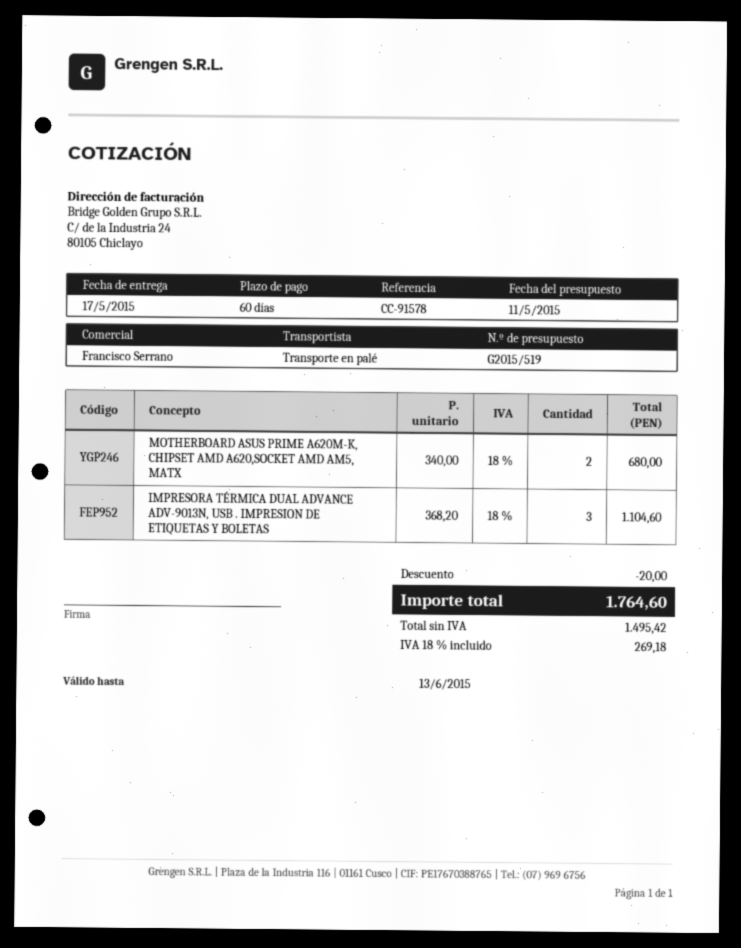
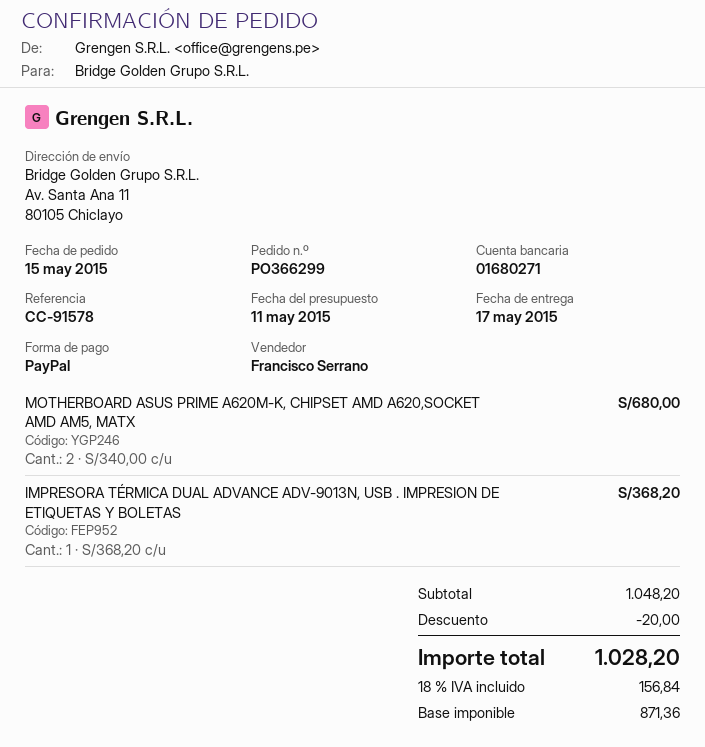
IMPRESORA TÉRMICA DUAL ADVANCE ADV-9013N, USB . IMPRESION DE ETIQUETAS Y BOLETAS: 3 x 368.20 = 1104.60 -> 1 x 368.20 = 368.20
net: 1495.42 -> 871.36
tax: 18% = 269.18 -> 18% = 156.84
total: 1764.60 -> 1028.20

